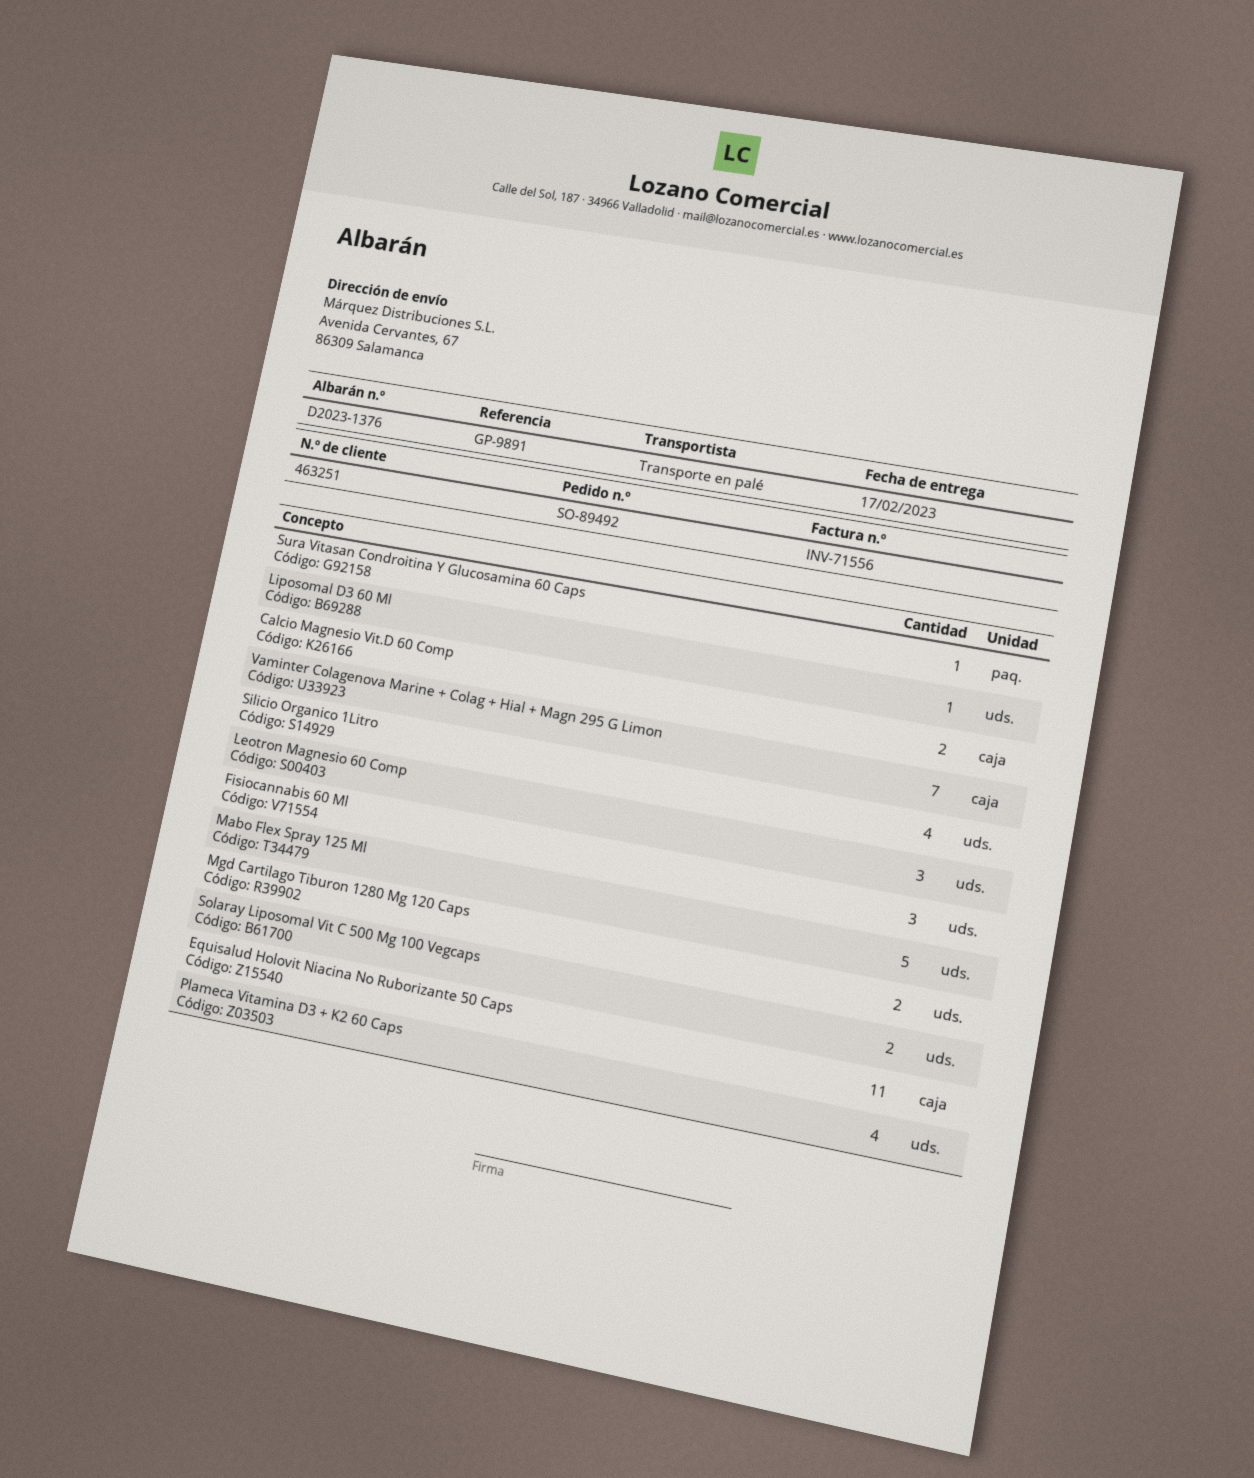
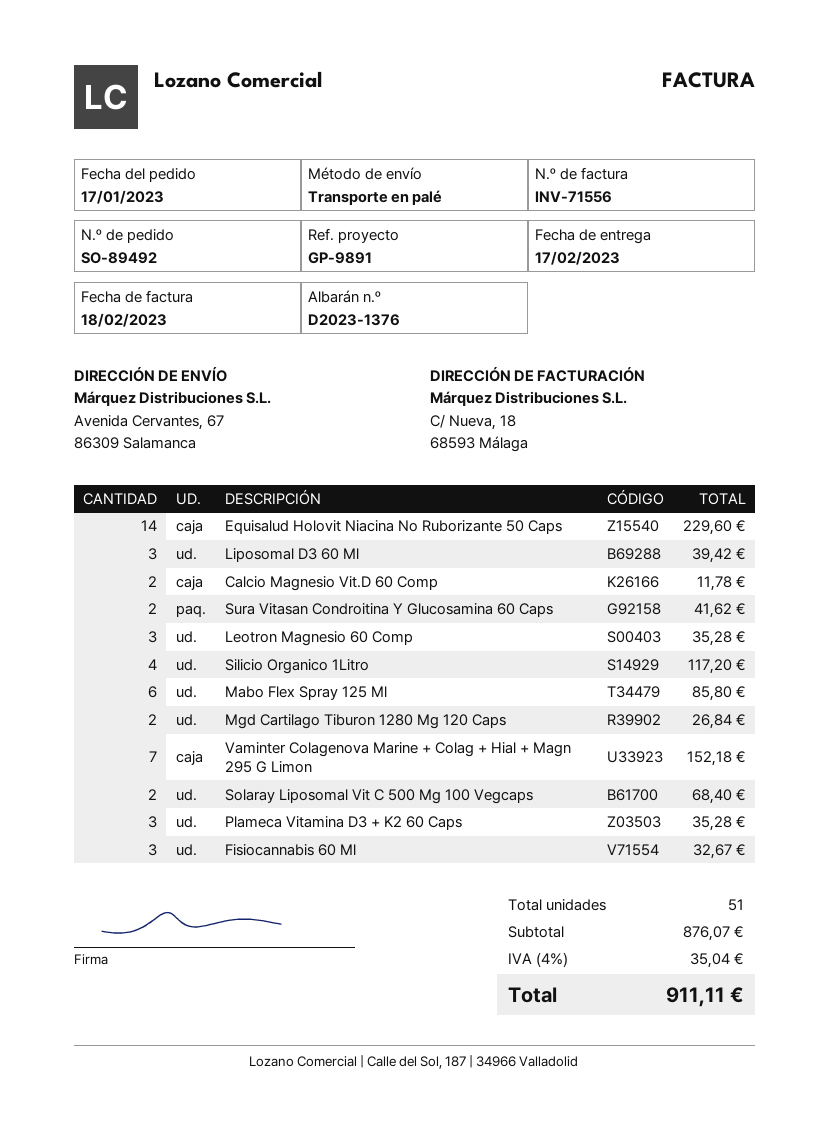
Sura Vitasan Condroitina Y Glucosamina 60 Caps: 1 -> 2
Liposomal D3 60 Ml: 1 -> 3
Mabo Flex Spray 125 Ml: 5 -> 6
Equisalud Holovit Niacina No Ruborizante 50 Caps: 11 -> 14
Plameca Vitamina D3 + K2 60 Caps: 4 -> 3

